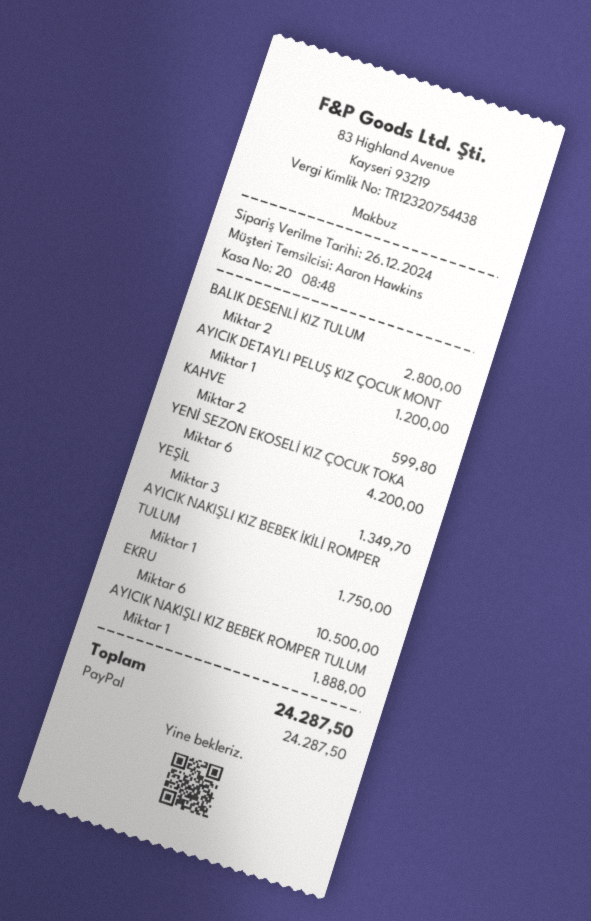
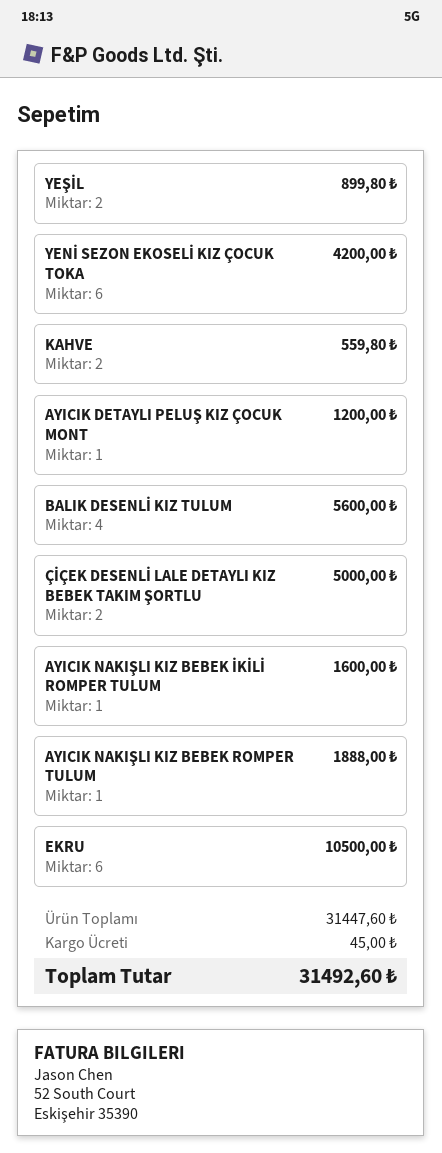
BALIK DESENLİ KIZ TULUM: 2 for 2800.00 -> 4 for 5600.00
KAHVE: 2 for 599.80 -> 2 for 559.80
YEŞİL: 3 for 1349.70 -> 2 for 899.80
AYICIK NAKIŞLI KIZ BEBEK İKİLİ ROMPER TULUM: 1 for 1750.00 -> 1 for 1600.00
ÇİÇEK DESENLİ LALE DETAYLI KIZ BEBEK TAKIM ŞORTLU: none -> 2 for 5000.00
shipping: none -> 45.00
total: 24287.50 -> 31492.60

